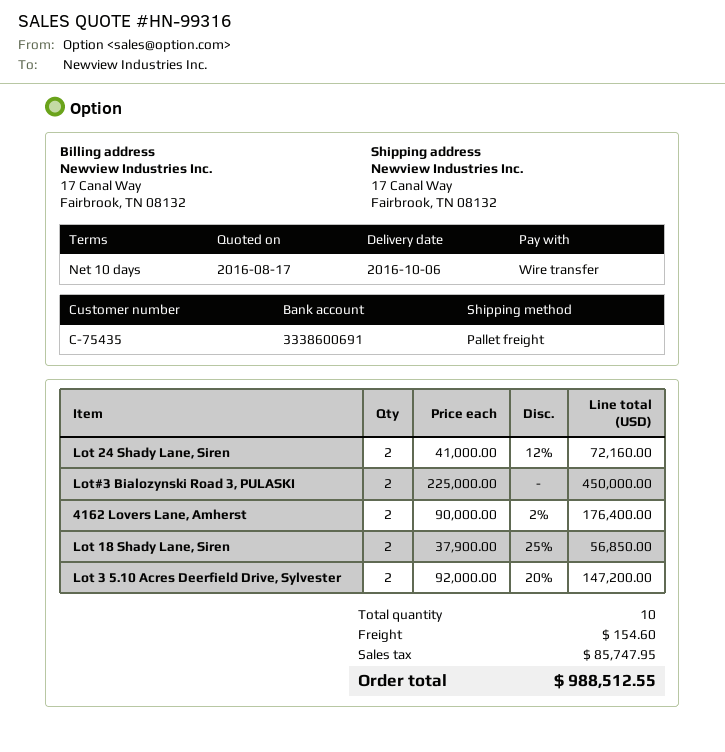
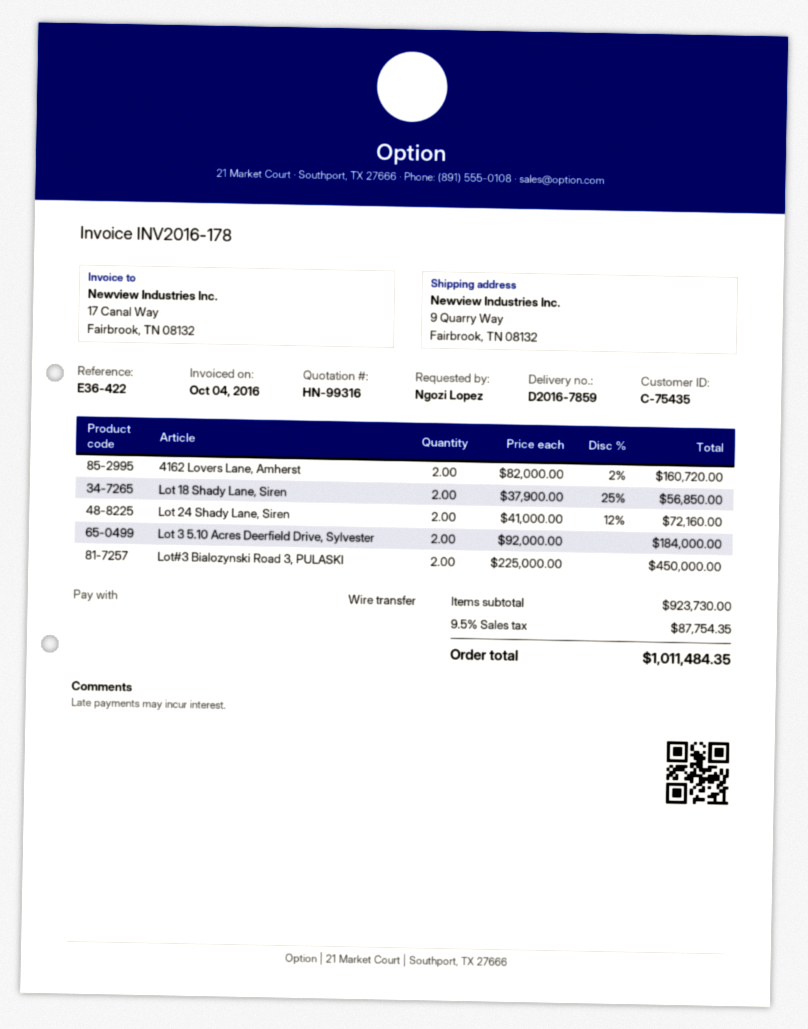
ship to: 17 Canal Way, Fairbrook, TN 08132 -> 9 Quarry Way, Fairbrook, TN 08132
4162 Lovers Lane, Amherst: 2 x 90000.00 - 2% = 176400.00 -> 2 x 82000.00 - 2% = 160720.00
Lot 3 5.10 Acres Deerfield Drive, Sylvester: 2 x 92000.00 - 20% = 147200.00 -> 2 x 92000.00 = 184000.00
shipping: 154.60 -> none
tax: 85747.95 -> 87754.35
total: 988512.55 -> 1011484.35

